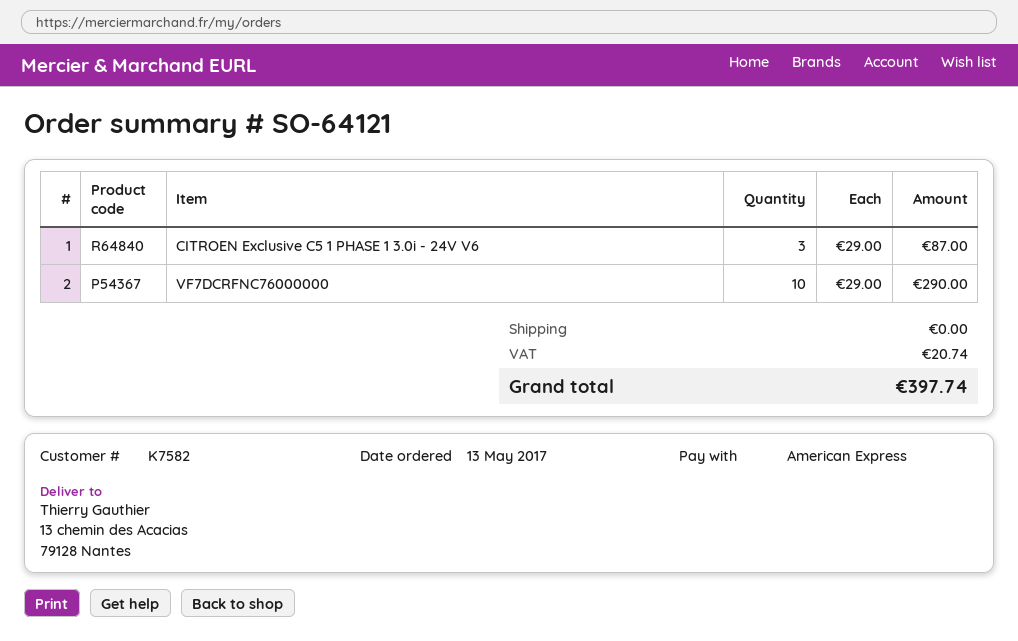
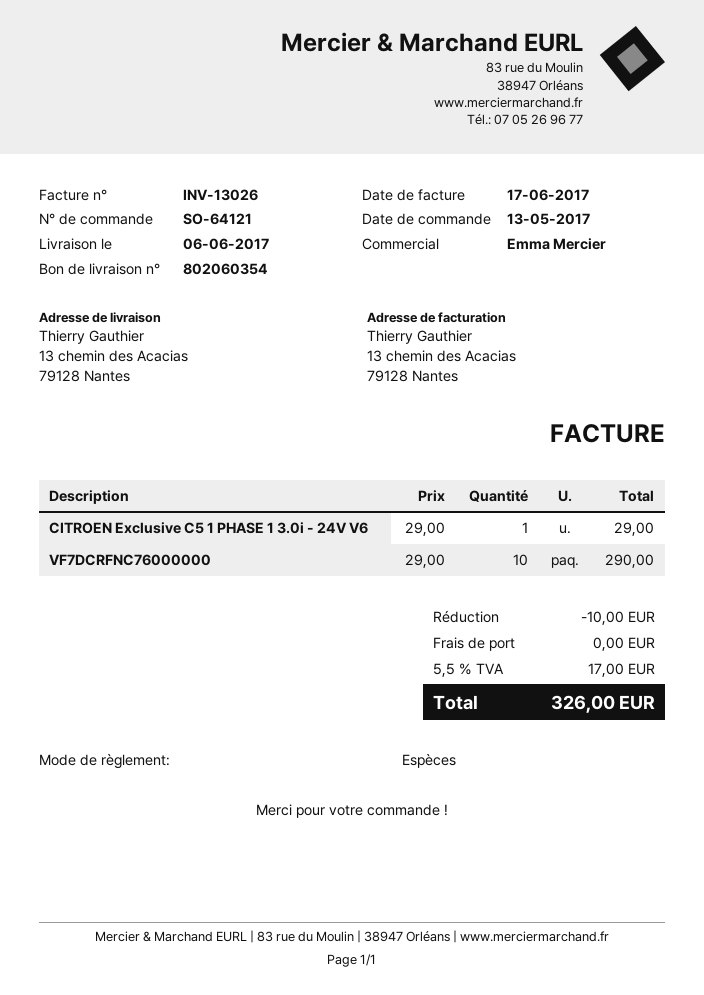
payment method: American Express -> cash
CITROEN Exclusive C5 1 PHASE 1 3.0i - 24V V6: 3 x 29.00 = 87.00 -> 1 x 29.00 = 29.00
discount: none -> 10.00
tax: 20.74 -> 17.00
total: 397.74 -> 326.00

